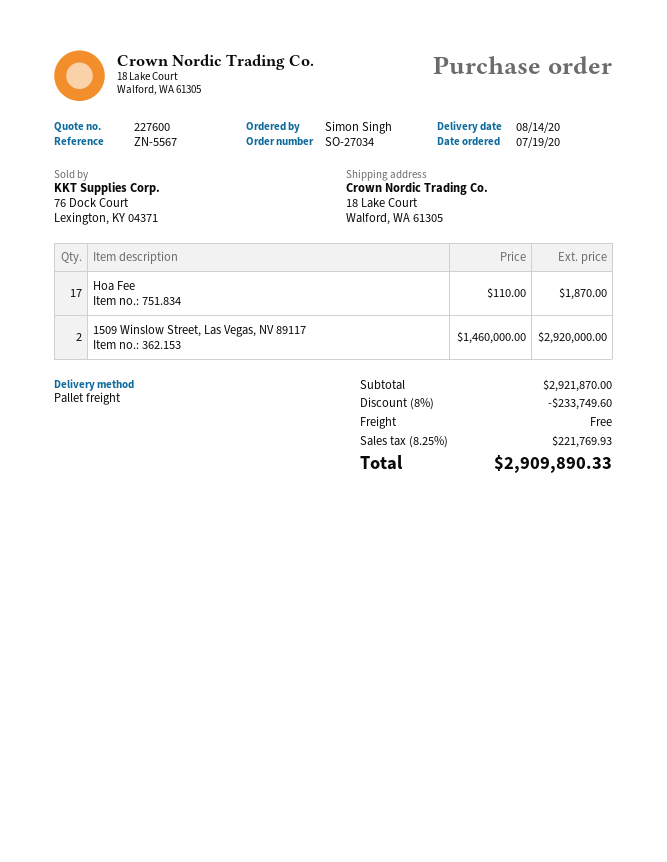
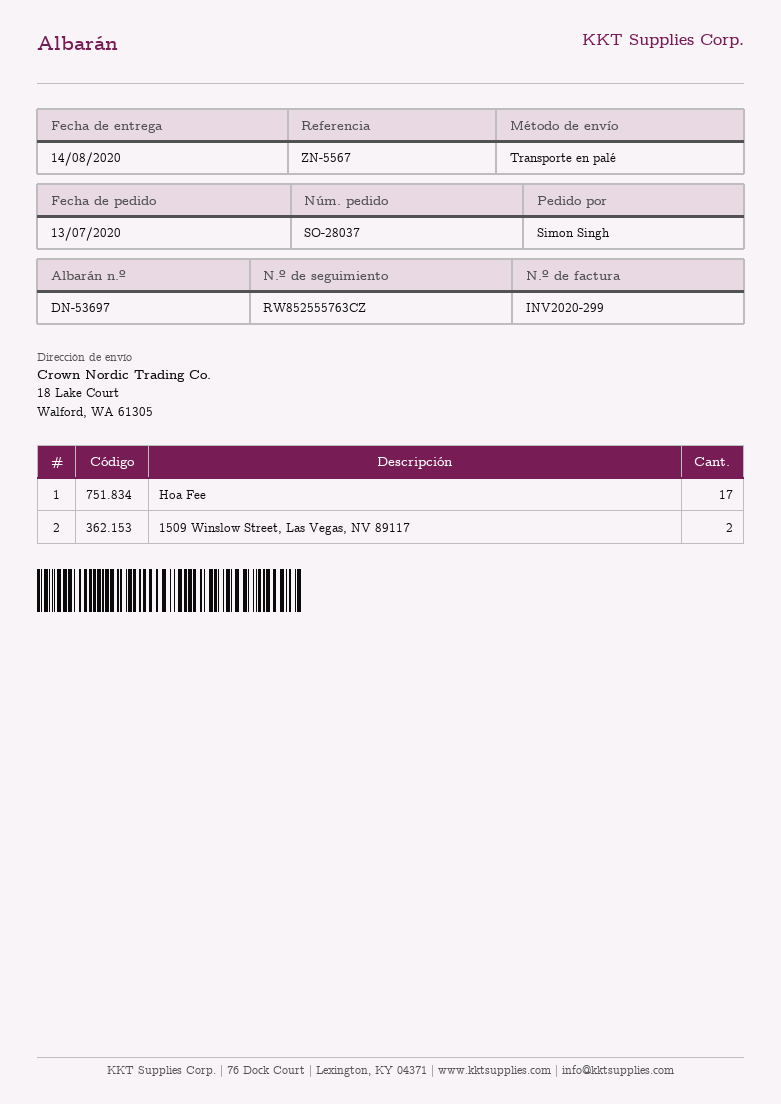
order number: SO-27034 -> SO-28037
order date: 2020-07-19 -> 2020-07-13

